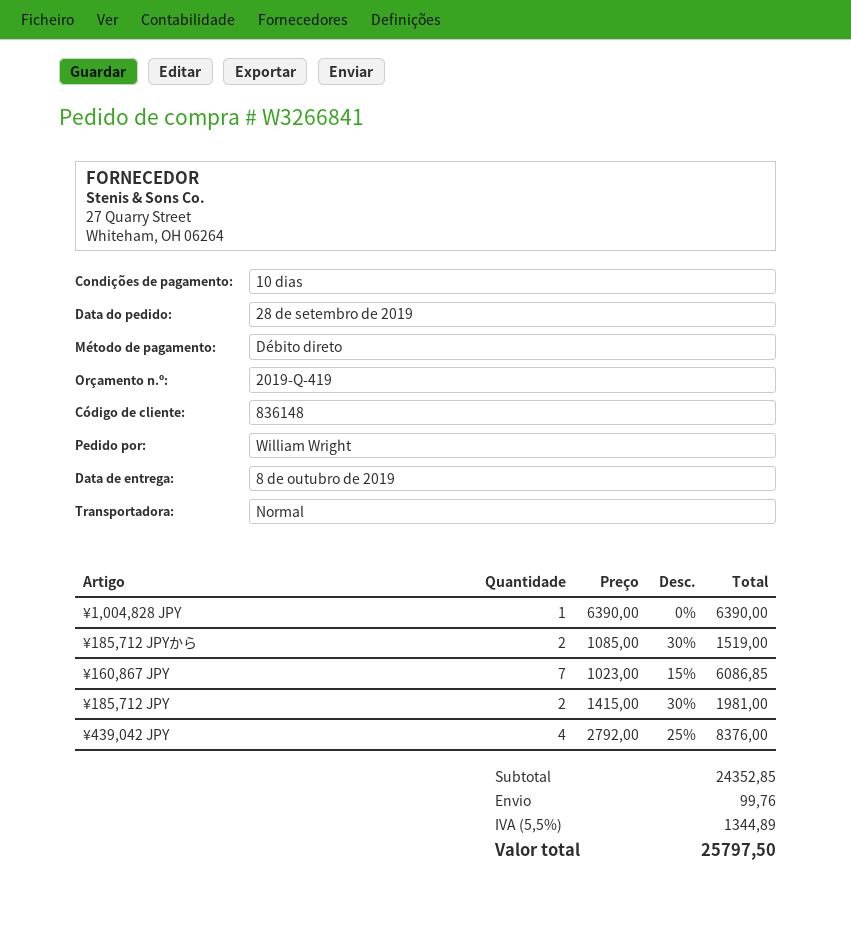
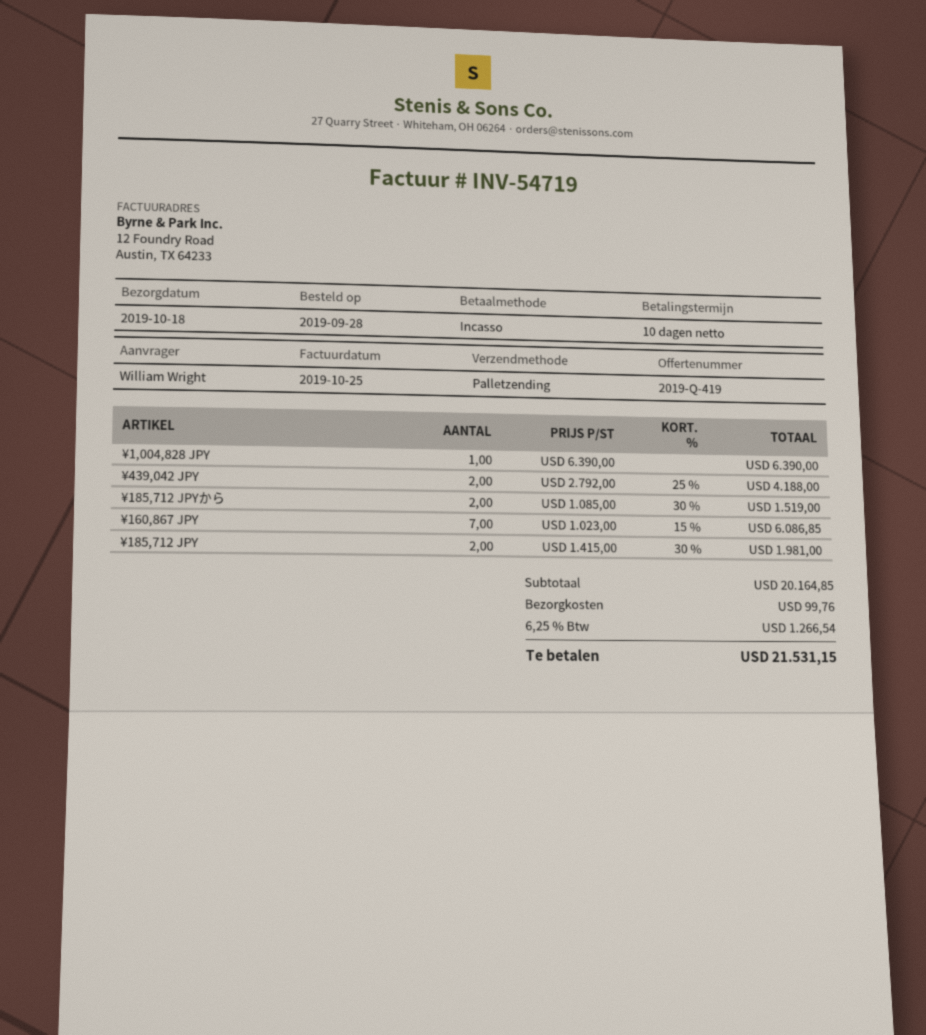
delivery date: 2019-10-08 -> 2019-10-18
shipping method: standard -> pallet freight
¥439,042 JPY: 4 x 2792.00 - 25% = 8376.00 -> 2 x 2792.00 - 25% = 4188.00
subtotal: 24352.85 -> 20164.85
tax: 5.5% = 1344.89 -> 6.25% = 1266.54
total: 25797.50 -> 21531.15

